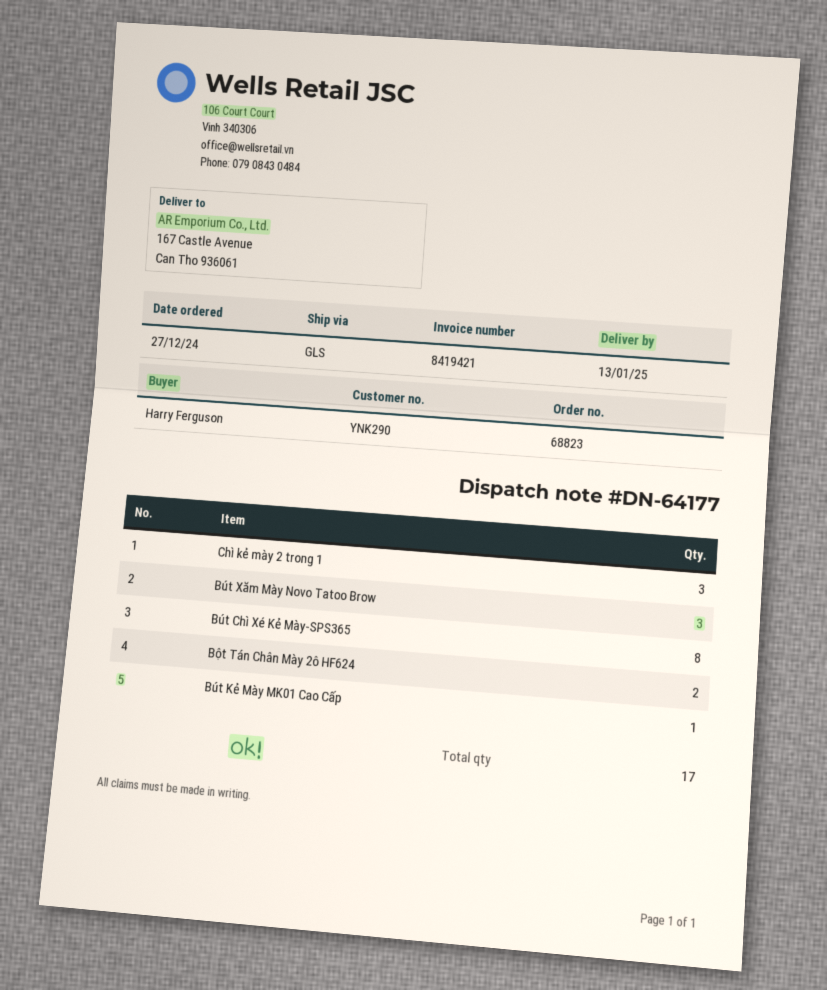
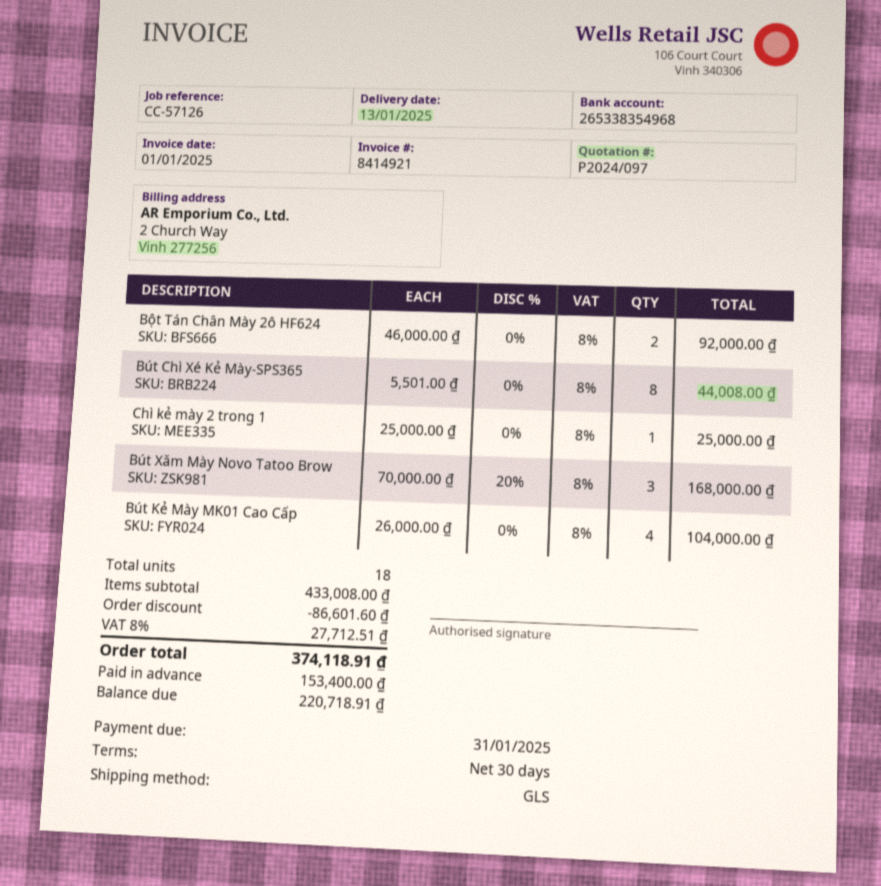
invoice number: 8419421 -> 8414921
Chì kẻ mày 2 trong 1: 3 -> 1
Bút Kẻ Mày MK01 Cao Cấp: 1 -> 4
total quantity: 17 -> 18

